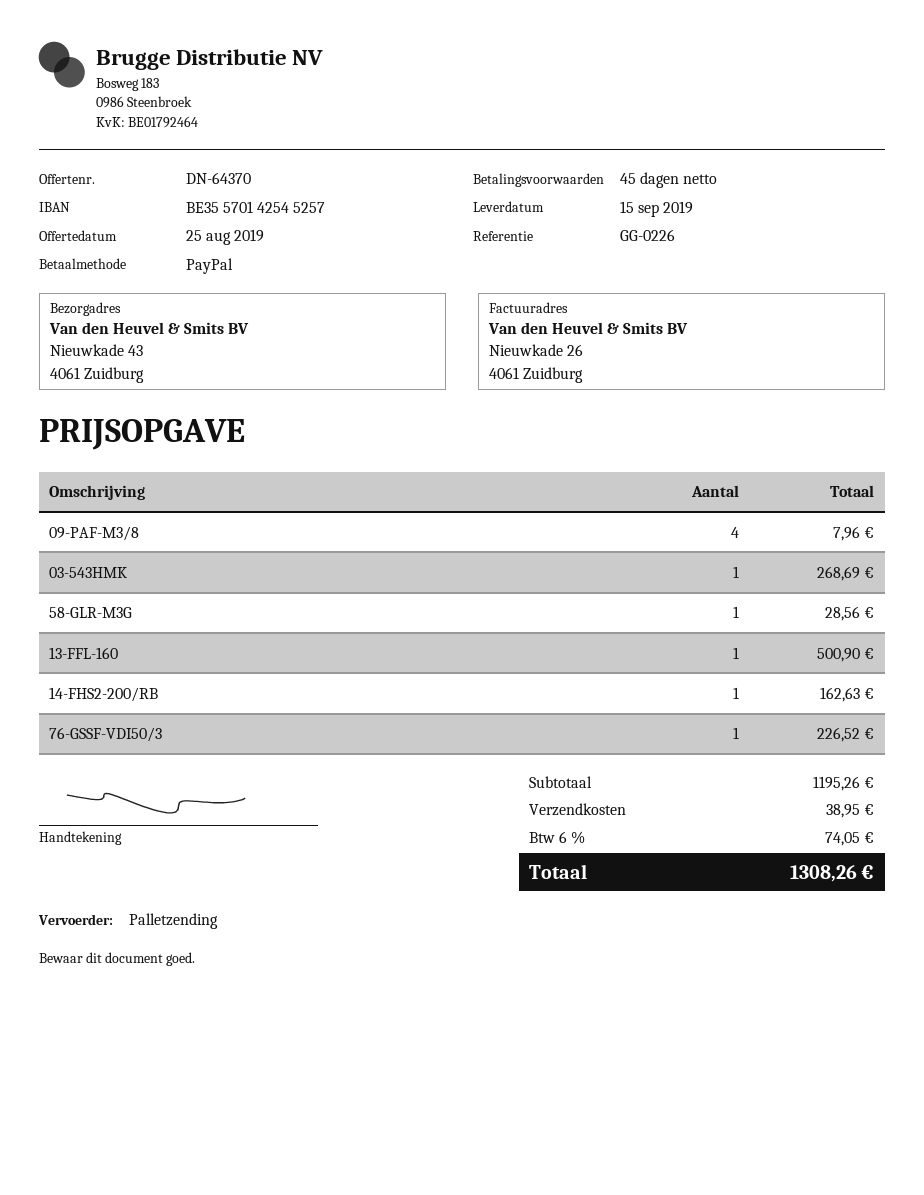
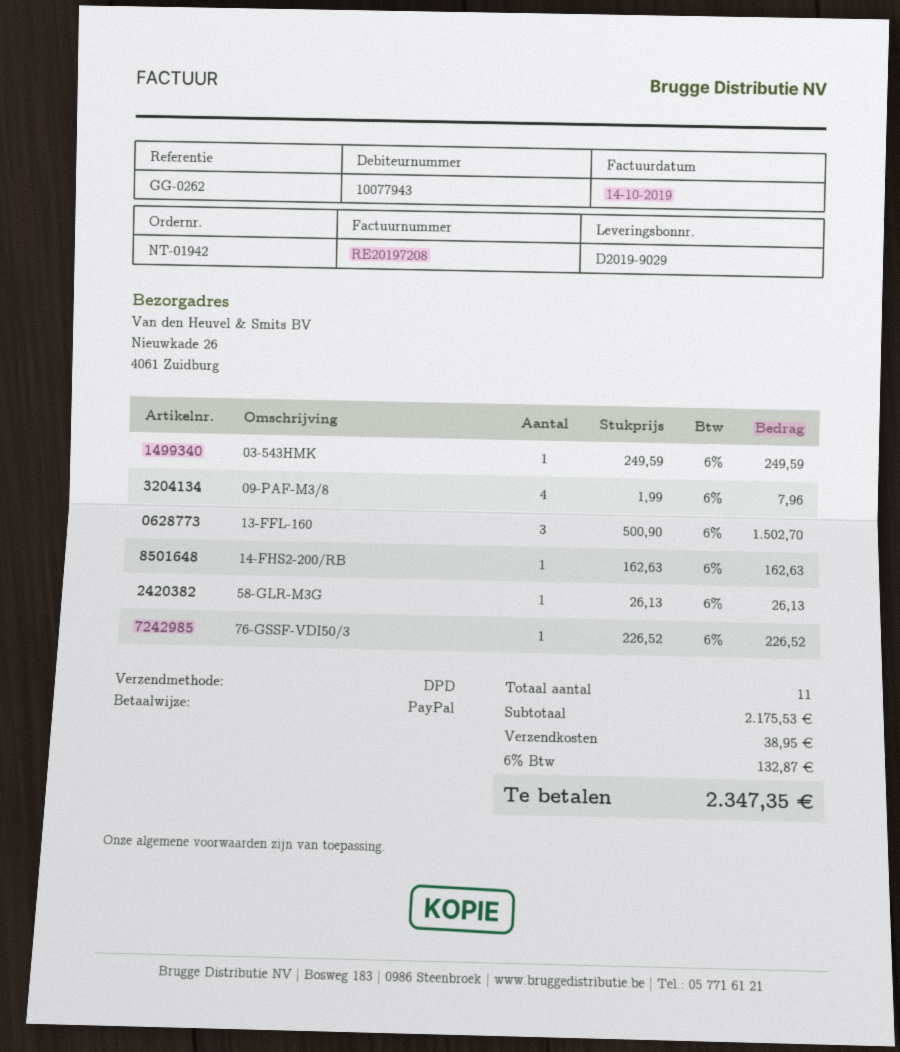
reference: GG-0226 -> GG-0262
shipping method: pallet freight -> DPD
ship to: Nieuwkade 43, 4061 Zuidburg -> Nieuwkade 26, 4061 Zuidburg
03-543HMK: 1 for 268.69 -> 1 for 249.59
58-GLR-M3G: 1 for 28.56 -> 1 for 26.13
13-FFL-160: 1 for 500.90 -> 3 for 1502.70
subtotal: 1195.26 -> 2175.53
tax: 6% = 74.05 -> 6% = 132.87
total: 1308.26 -> 2347.35

